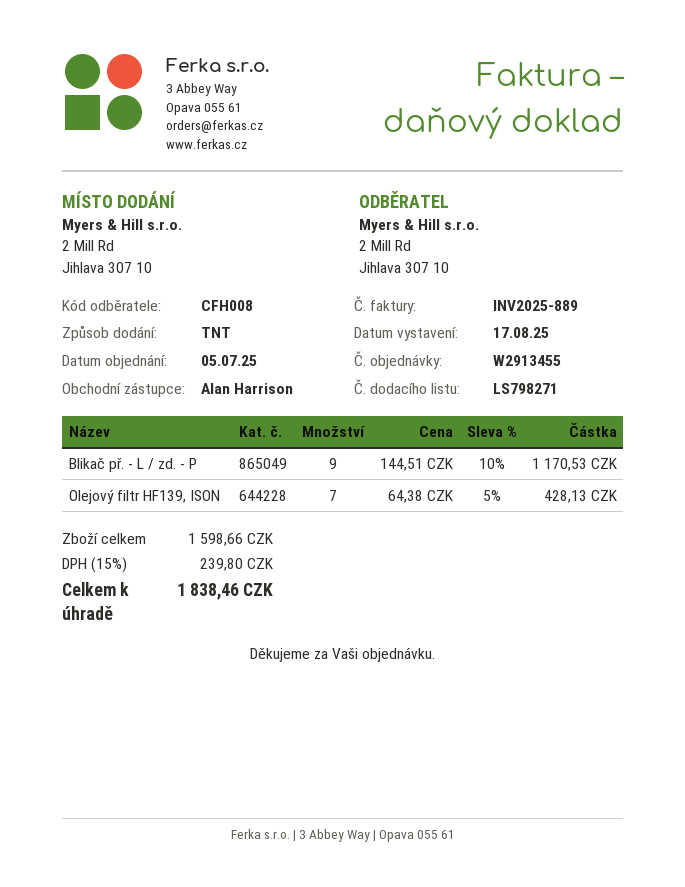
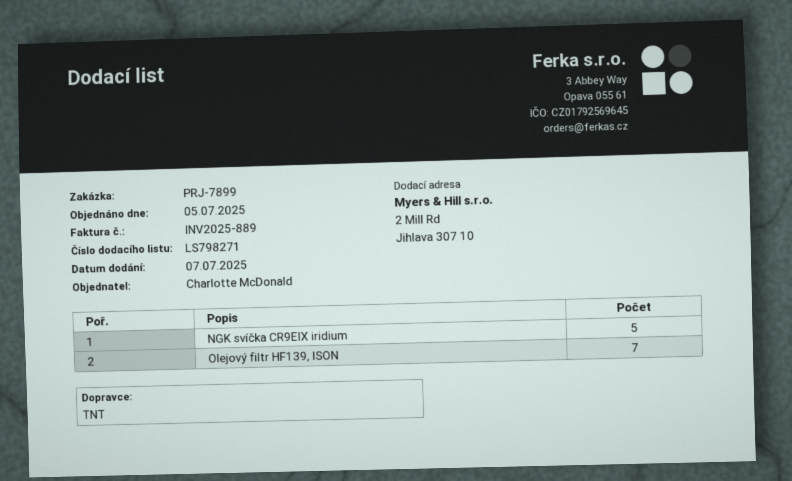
Blikač př. - L / zd. - P: 9 -> none
NGK svíčka CR9EIX iridium: none -> 5

